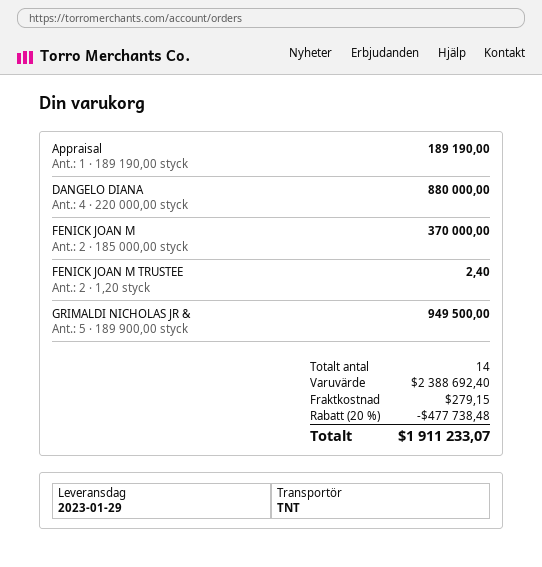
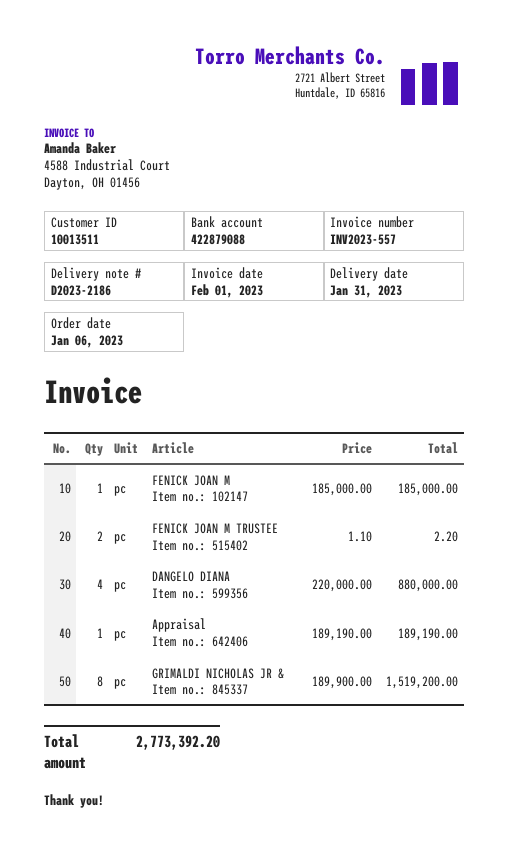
delivery date: 2023-01-29 -> 2023-01-31
FENICK JOAN M: 2 x 185000.00 = 370000.00 -> 1 x 185000.00 = 185000.00
FENICK JOAN M TRUSTEE: 2 x 1.20 = 2.40 -> 2 x 1.10 = 2.20
GRIMALDI NICHOLAS JR &: 5 x 189900.00 = 949500.00 -> 8 x 189900.00 = 1519200.00
discount: 20% = 477738.48 -> none
shipping: 279.15 -> none
total: 1911233.07 -> 2773392.20

